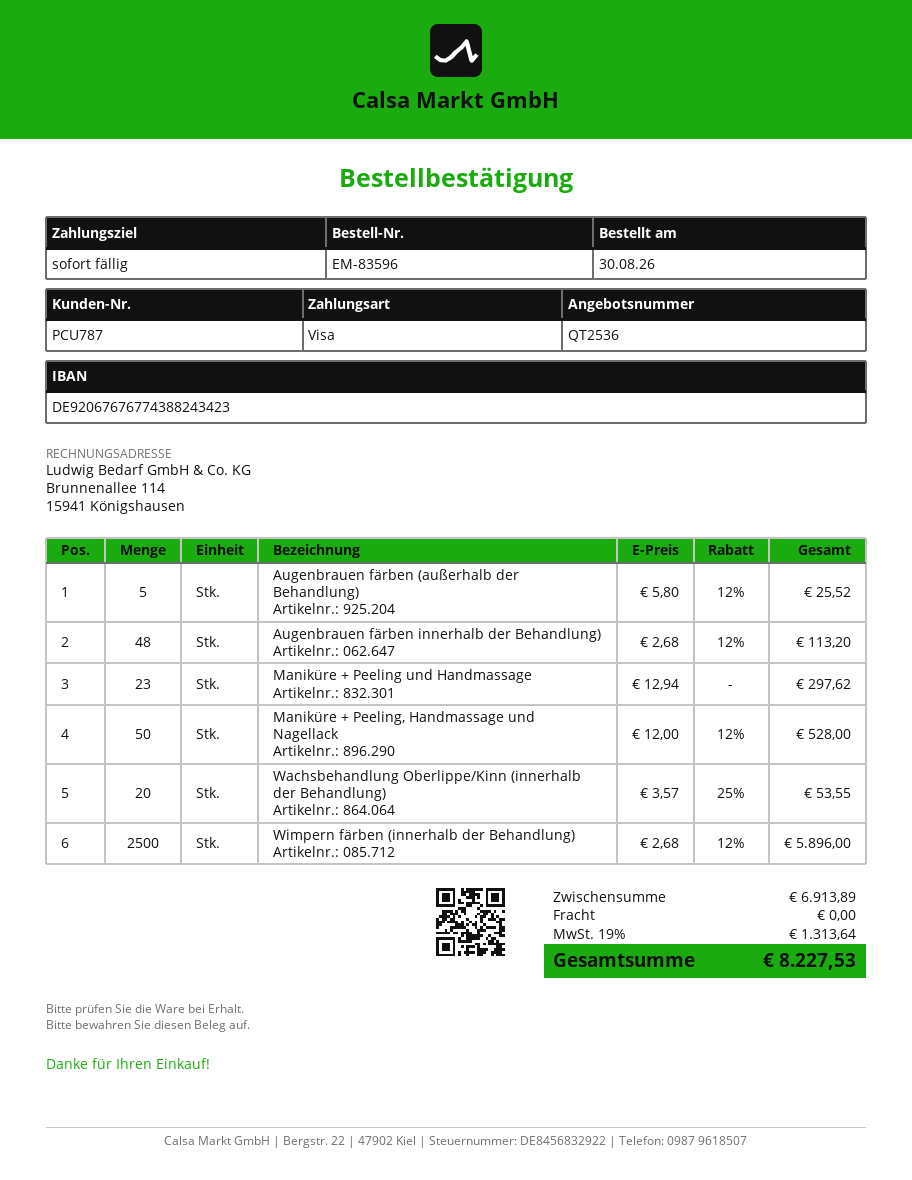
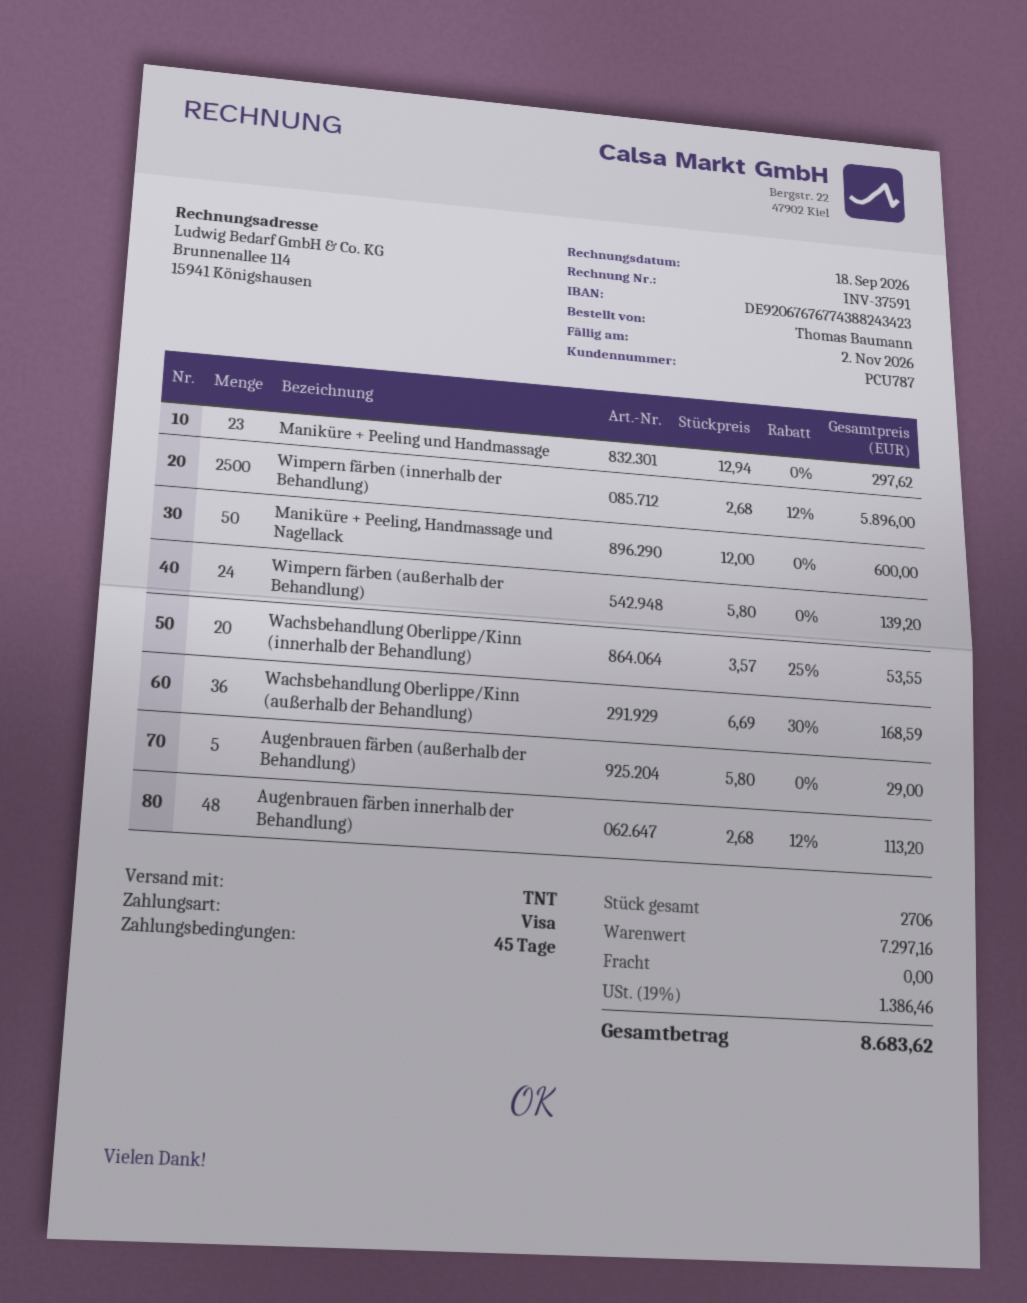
payment terms: on receipt -> 45 days
Augenbrauen färben (außerhalb der Behandlung): 5 x 5.80 - 12% = 25.52 -> 5 x 5.80 = 29.00
Maniküre + Peeling, Handmassage und Nagellack: 50 x 12.00 - 12% = 528.00 -> 50 x 12.00 = 600.00
Wimpern färben (außerhalb der Behandlung): none -> 24 x 5.80 = 139.20
Wachsbehandlung Oberlippe/Kinn (außerhalb der Behandlung): none -> 36 x 6.69 - 30% = 168.59
subtotal: 6913.89 -> 7297.16
tax: 19% = 1313.64 -> 19% = 1386.46
total: 8227.53 -> 8683.62

